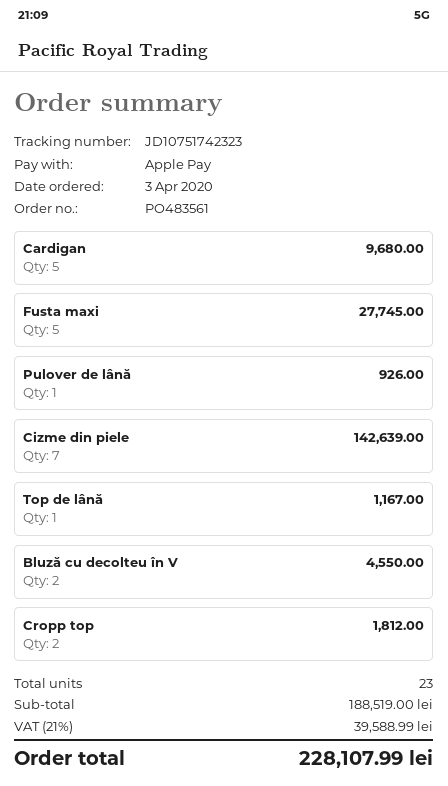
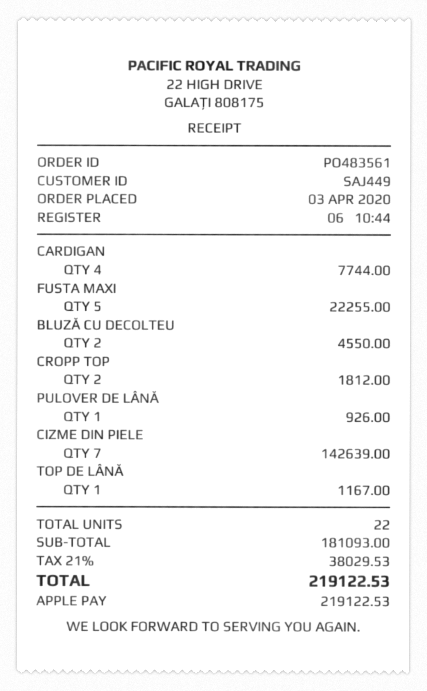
Cardigan: 5 for 9680.00 -> 4 for 7744.00
Fusta maxi: 5 for 27745.00 -> 5 for 22255.00
total quantity: 23 -> 22
subtotal: 188519.00 -> 181093.00
tax: 21% = 39588.99 -> 21% = 38029.53
total: 228107.99 -> 219122.53

